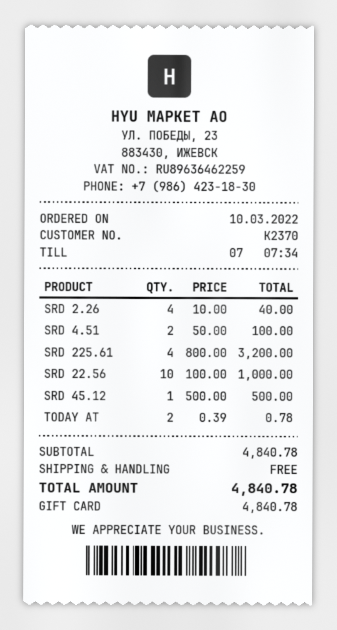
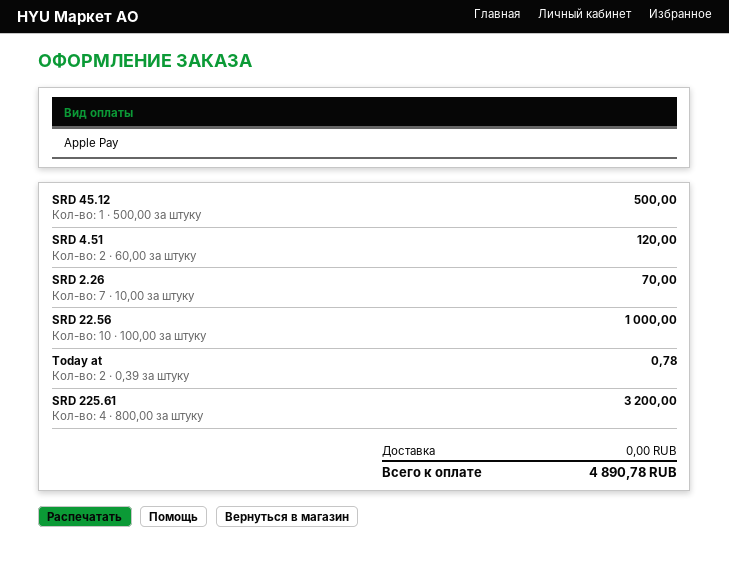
payment method: gift card -> Apple Pay
SRD 2.26: 4 x 10.00 = 40.00 -> 7 x 10.00 = 70.00
SRD 4.51: 2 x 50.00 = 100.00 -> 2 x 60.00 = 120.00
total: 4840.78 -> 4890.78

